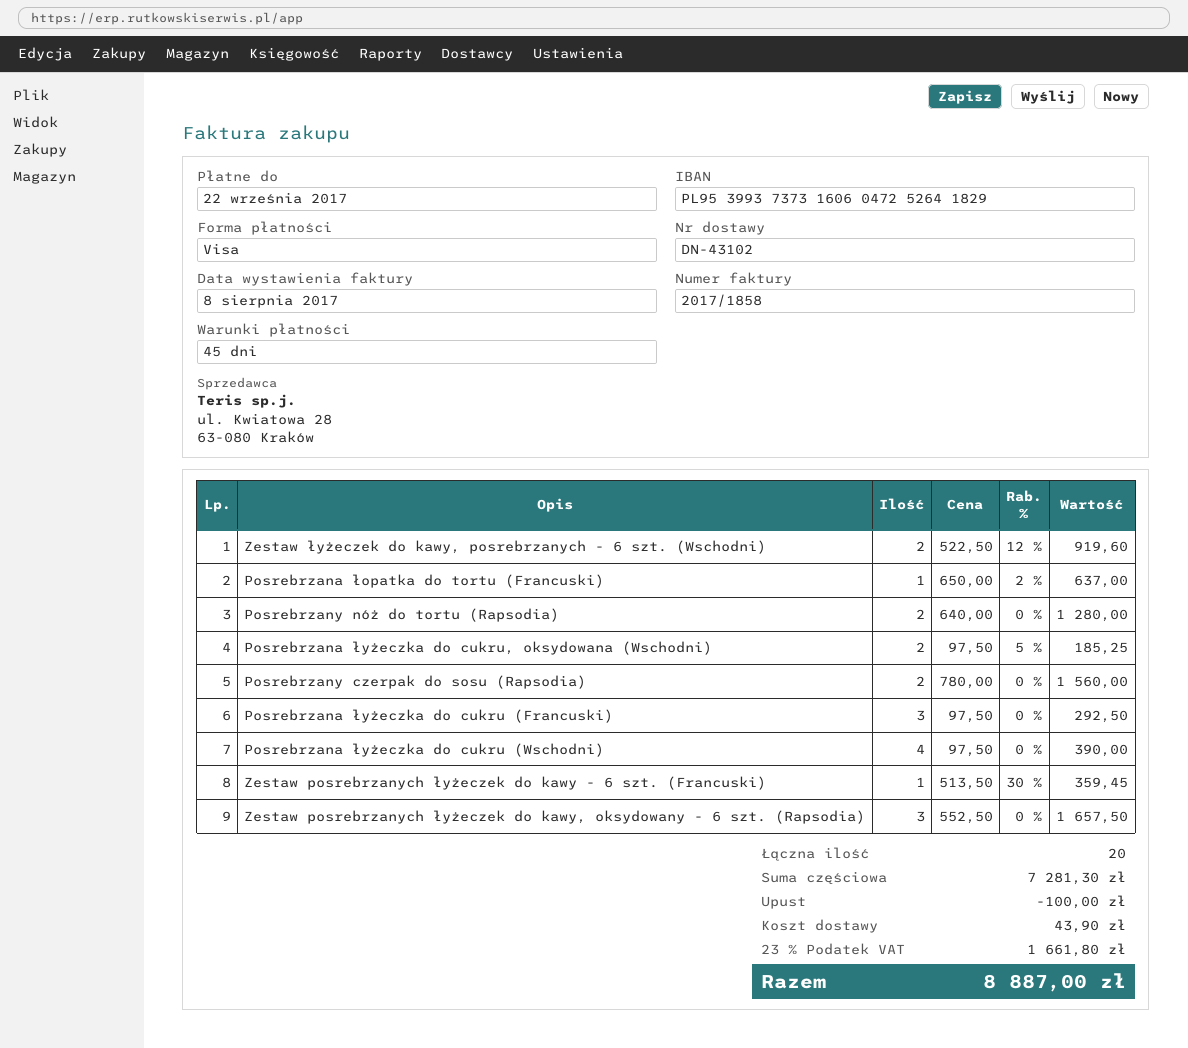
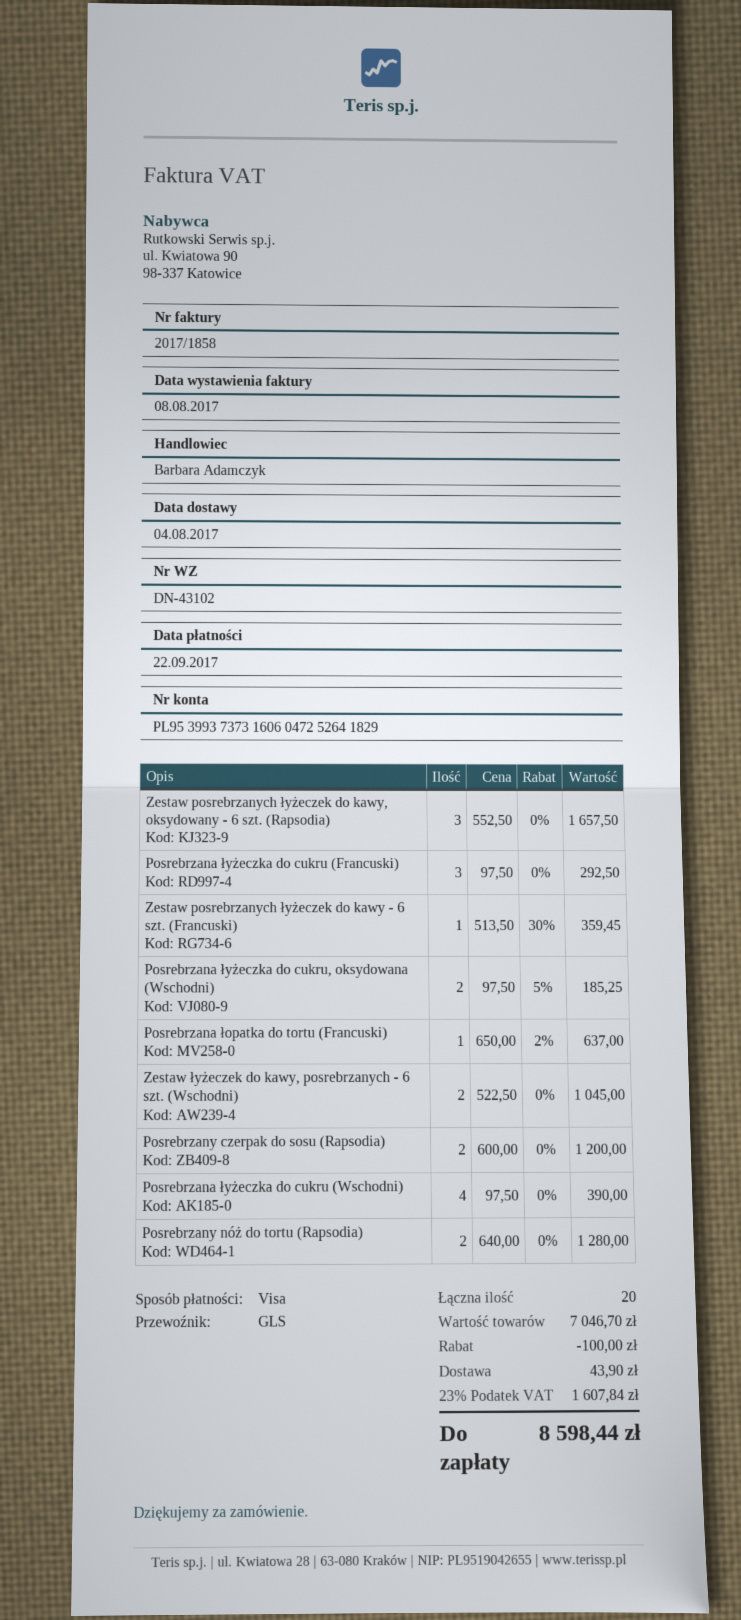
Zestaw łyżeczek do kawy, posrebrzanych - 6 szt. (Wschodni): 2 x 522.50 - 12% = 919.60 -> 2 x 522.50 = 1045.00
Posrebrzany czerpak do sosu (Rapsodia): 2 x 780.00 = 1560.00 -> 2 x 600.00 = 1200.00
subtotal: 7281.30 -> 7046.70
tax: 23% = 1661.80 -> 23% = 1607.84
total: 8887.00 -> 8598.44

